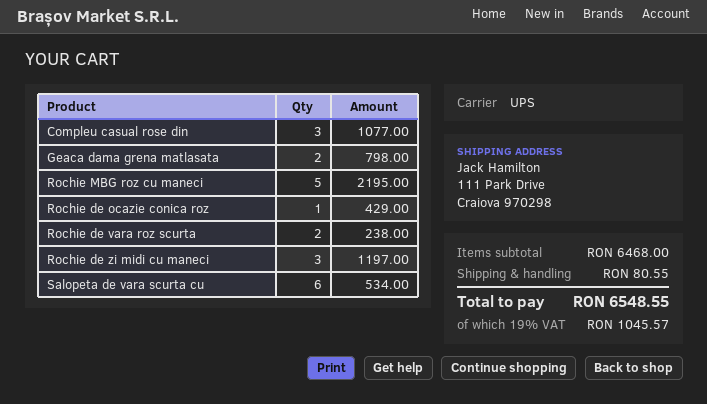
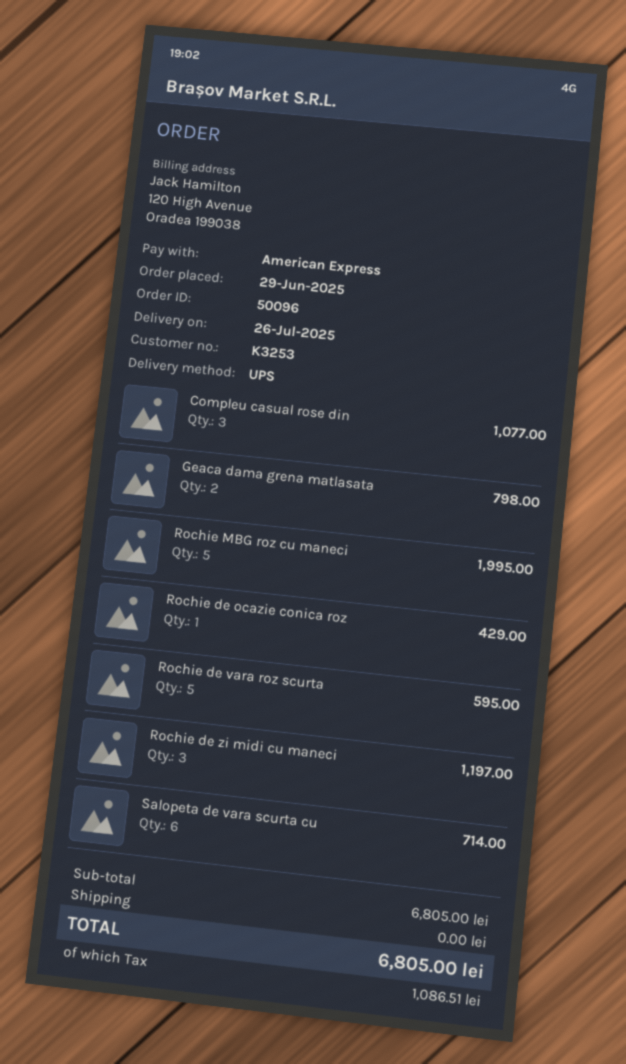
Rochie MBG roz cu maneci: 5 for 2195.00 -> 5 for 1995.00
Rochie de vara roz scurta: 2 for 238.00 -> 5 for 595.00
Salopeta de vara scurta cu: 6 for 534.00 -> 6 for 714.00
subtotal: 6468.00 -> 6805.00
shipping: 80.55 -> 0.00
tax: 1045.57 -> 1086.51
total: 6548.55 -> 6805.00

